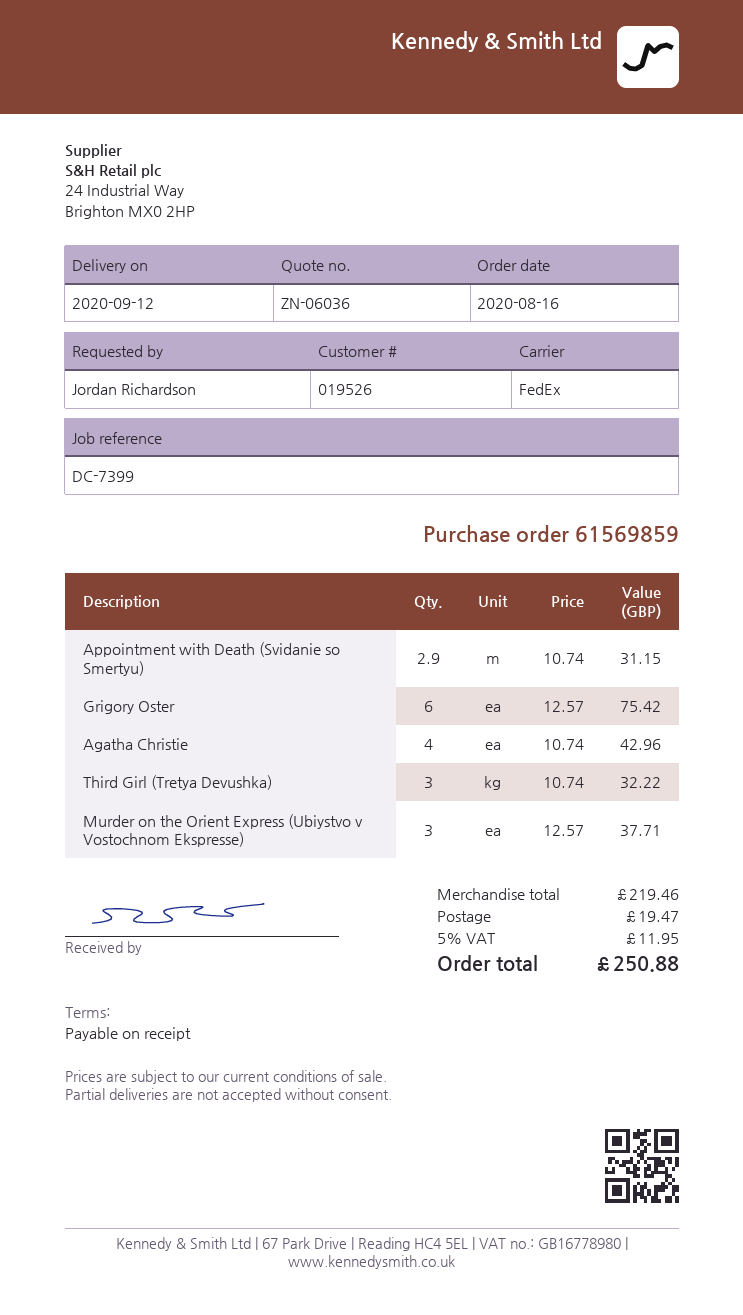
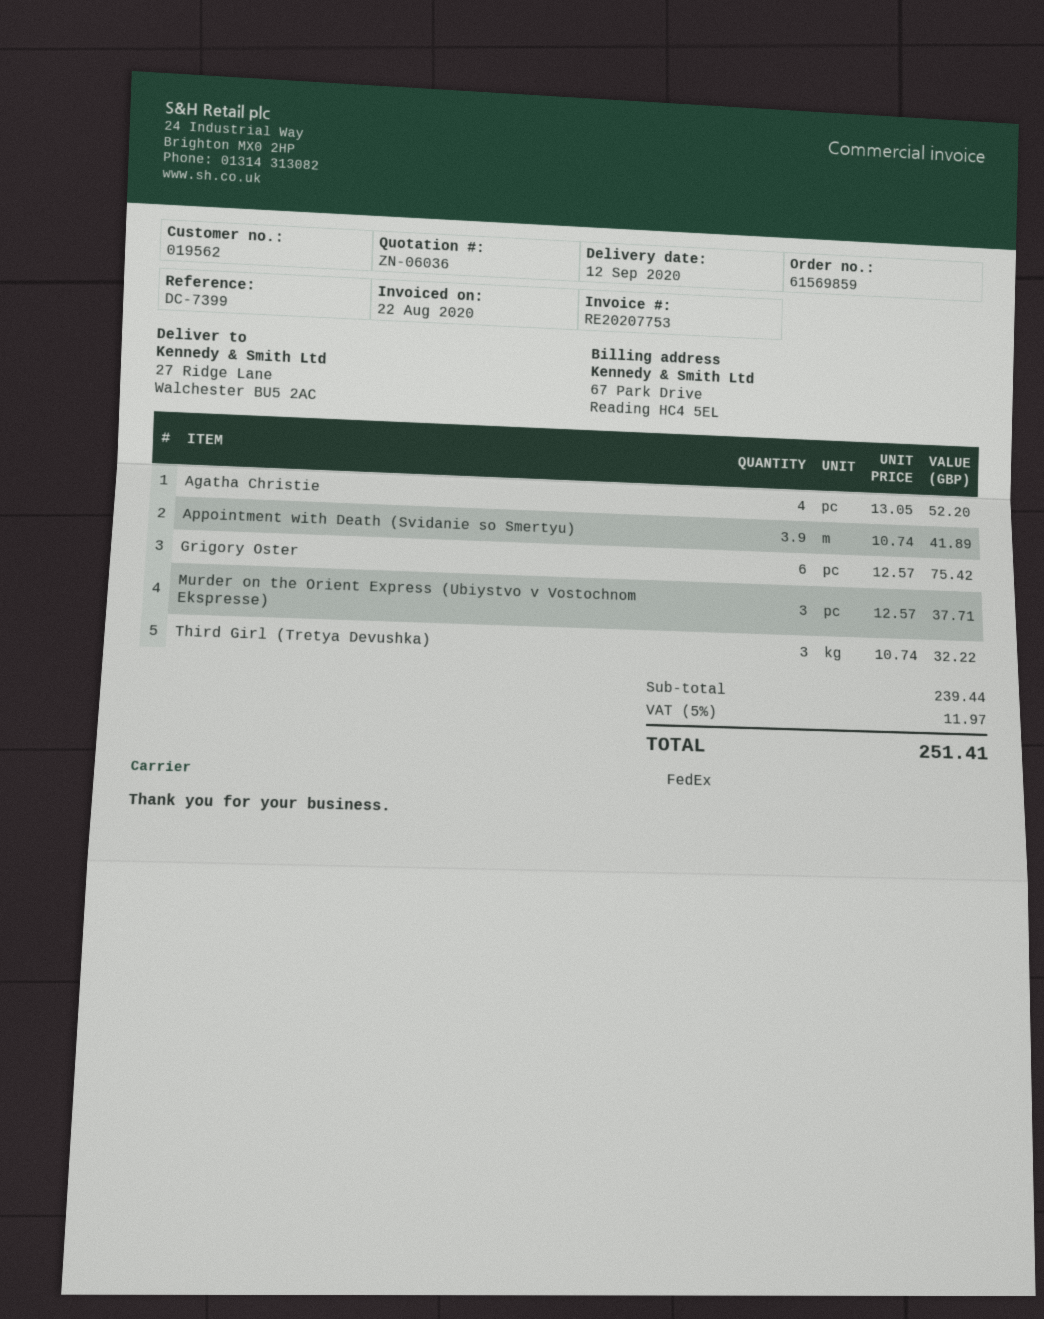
customer number: 019526 -> 019562
Appointment with Death (Svidanie so Smertyu): 2.9 x 10.74 = 31.15 -> 3.9 x 10.74 = 41.89
Agatha Christie: 4 x 10.74 = 42.96 -> 4 x 13.05 = 52.20
subtotal: 219.46 -> 239.44
shipping: 19.47 -> none
tax: 5% = 11.95 -> 5% = 11.97
total: 250.88 -> 251.41

